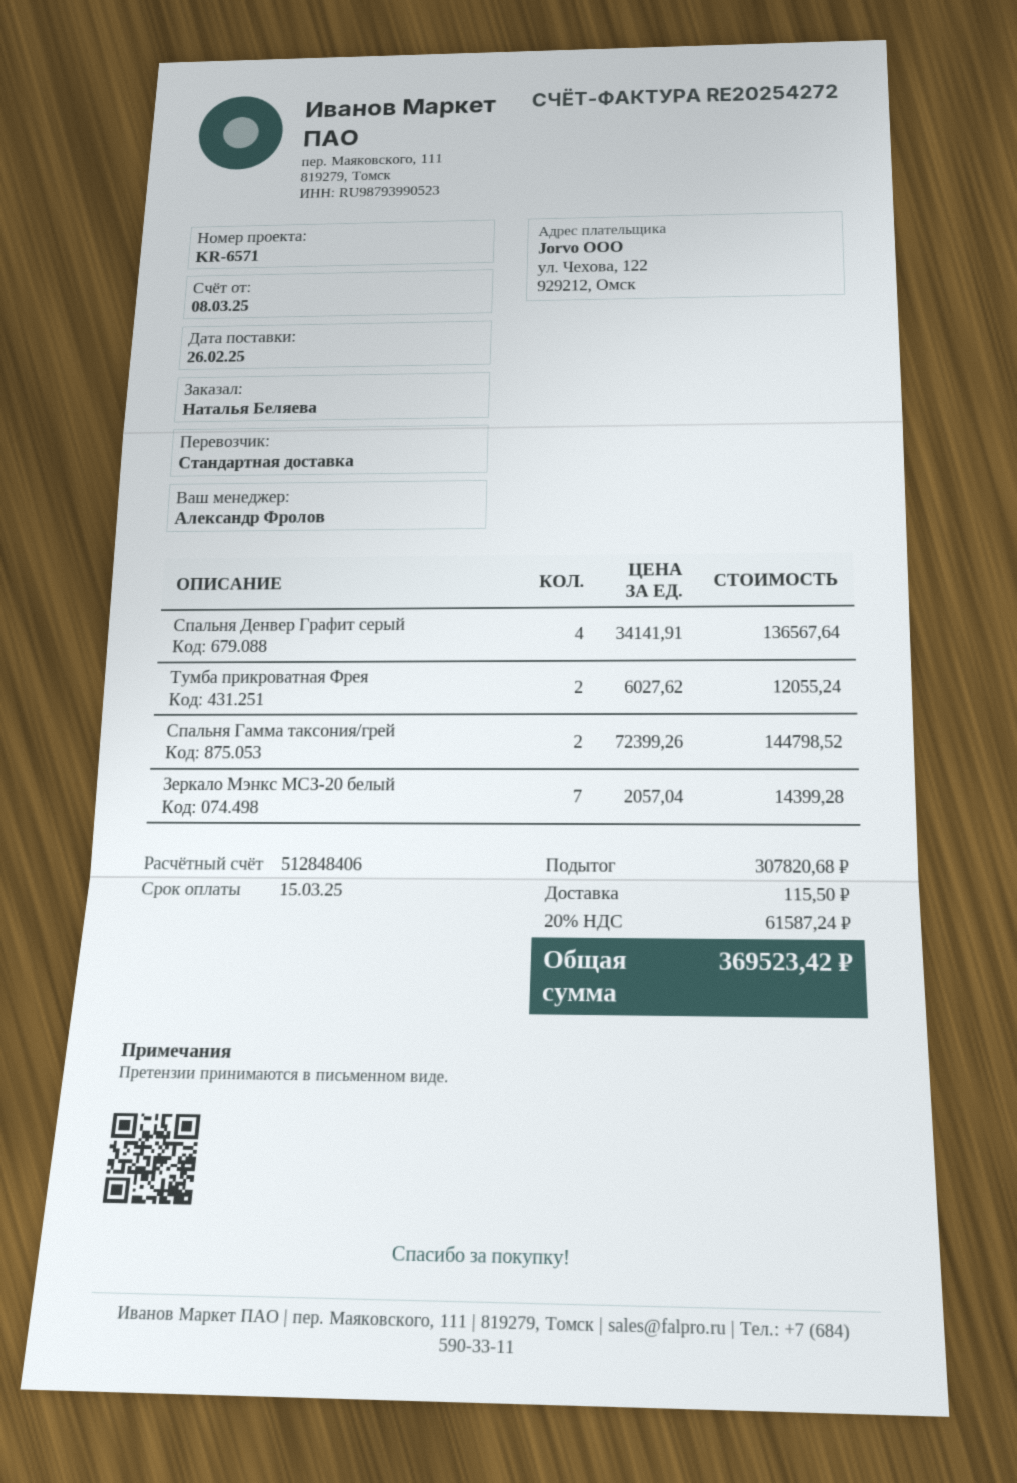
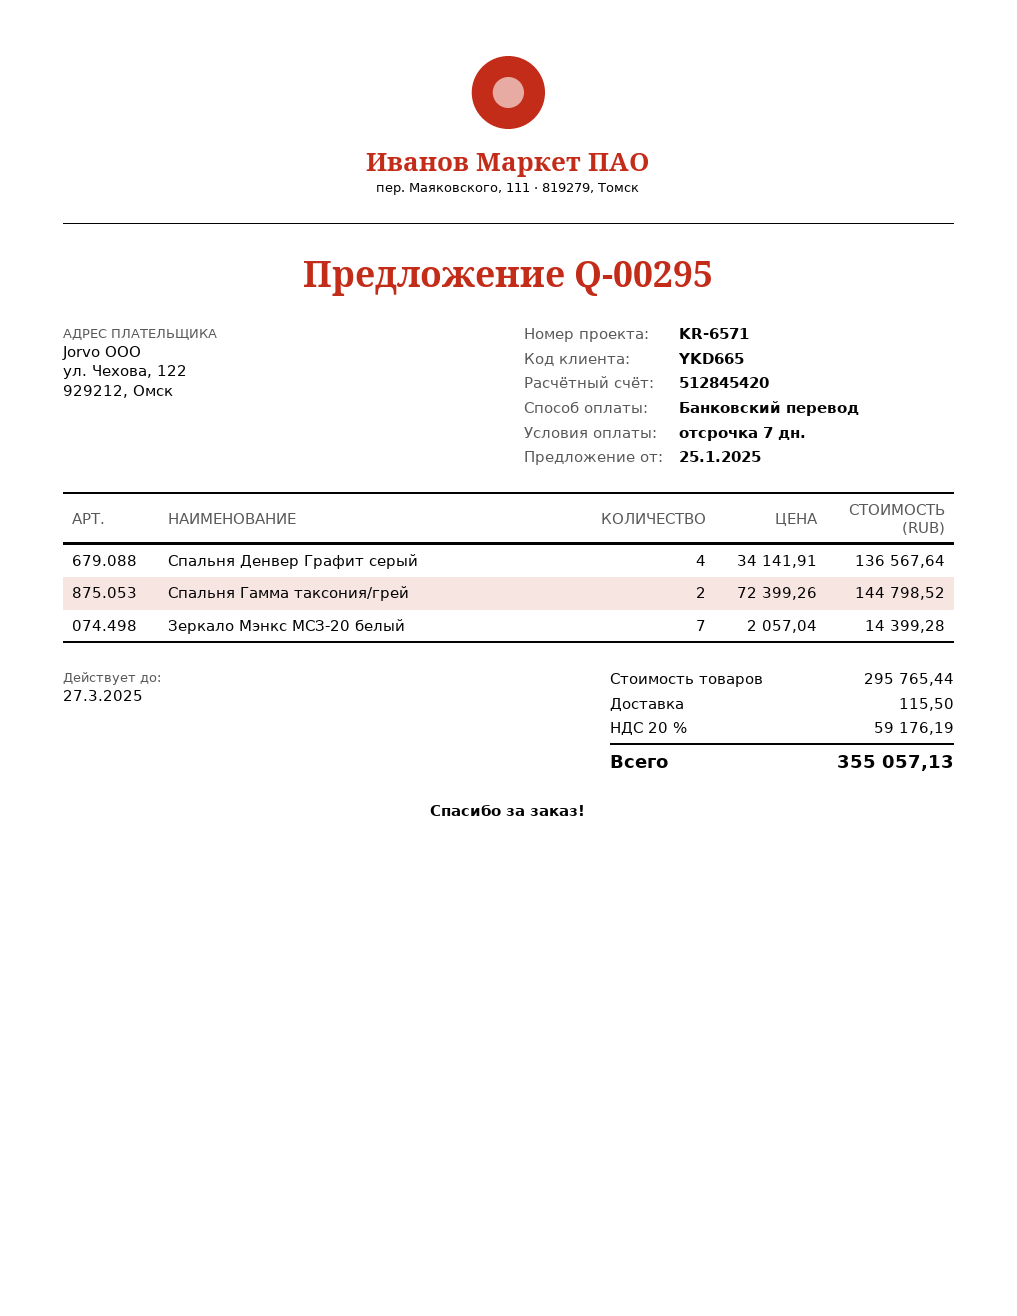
bank account: 512848406 -> 512845420
Тумба прикроватная Фрея: 2 x 6027.62 = 12055.24 -> none
subtotal: 307820.68 -> 295765.44
tax: 20% = 61587.24 -> 20% = 59176.19
total: 369523.42 -> 355057.13

